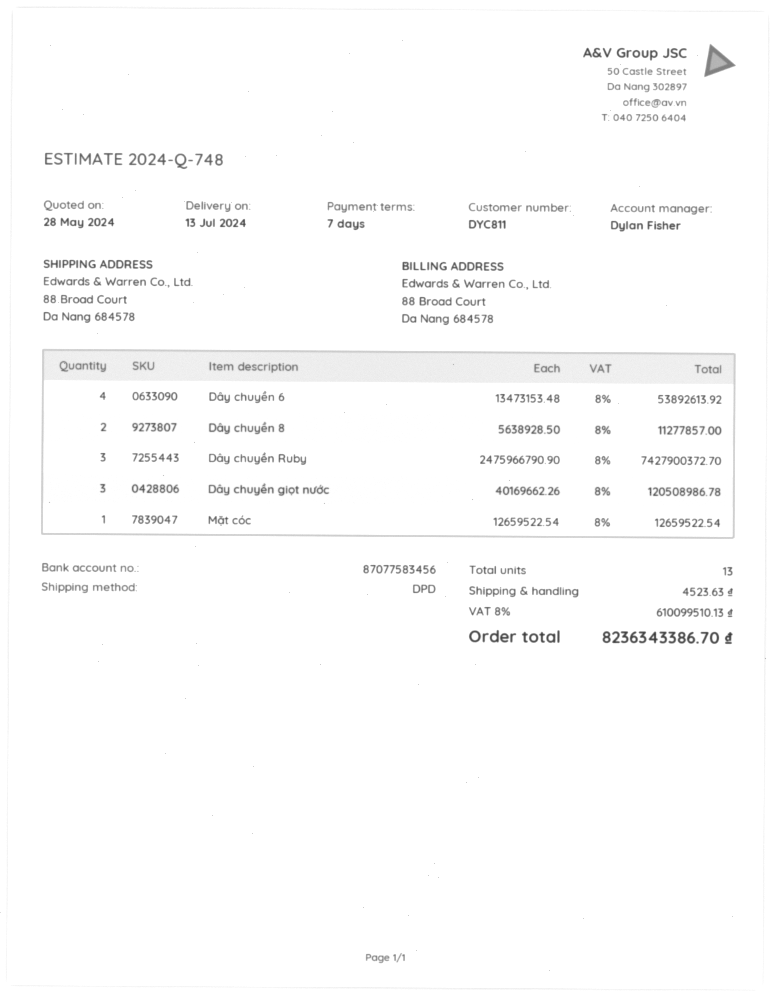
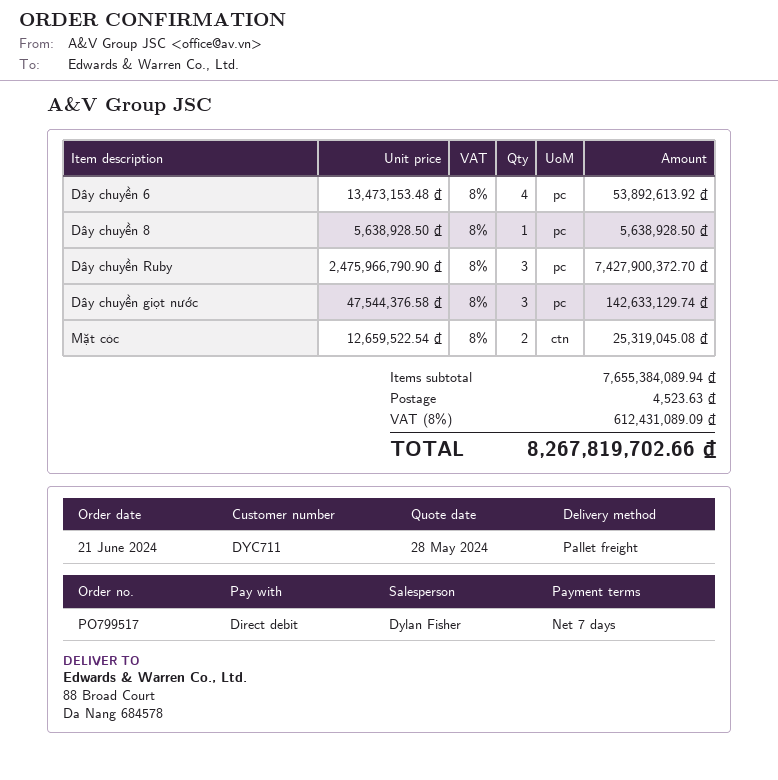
customer number: DYC811 -> DYC711
shipping method: DPD -> pallet freight
Dây chuyền 8: 2 x 5638928.50 = 11277857.00 -> 1 x 5638928.50 = 5638928.50
Dây chuyền giọt nước: 3 x 40169662.26 = 120508986.78 -> 3 x 47544376.58 = 142633129.74
Mặt cóc: 1 x 12659522.54 = 12659522.54 -> 2 x 12659522.54 = 25319045.08
tax: 8% = 610099510.13 -> 8% = 612431089.09
total: 8236343386.70 -> 8267819702.66

